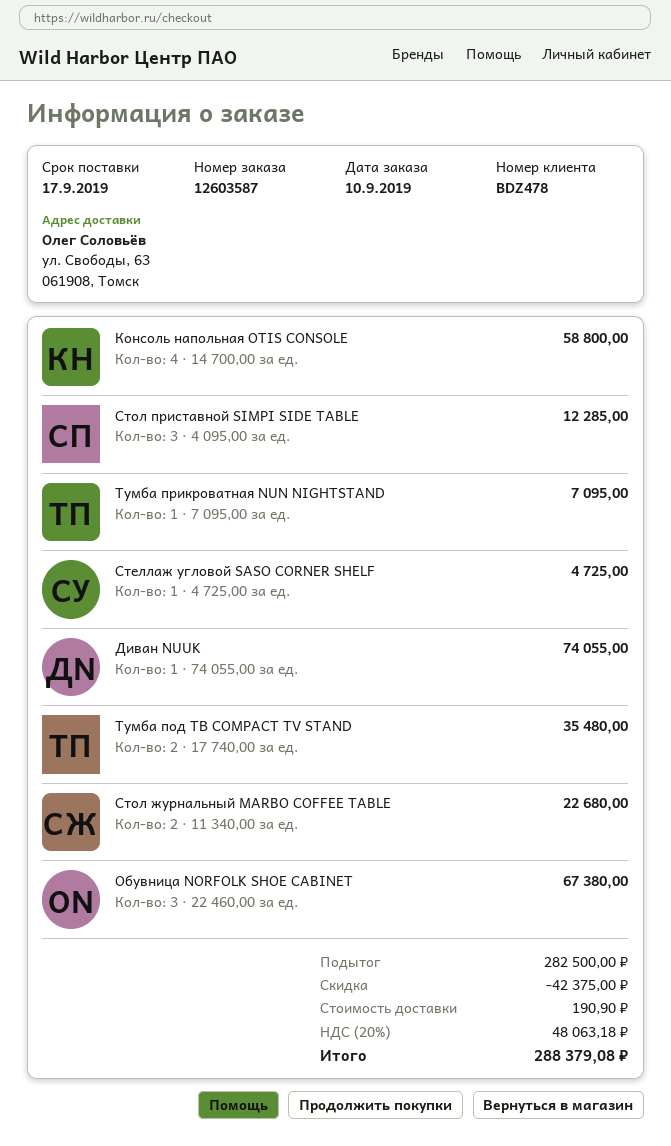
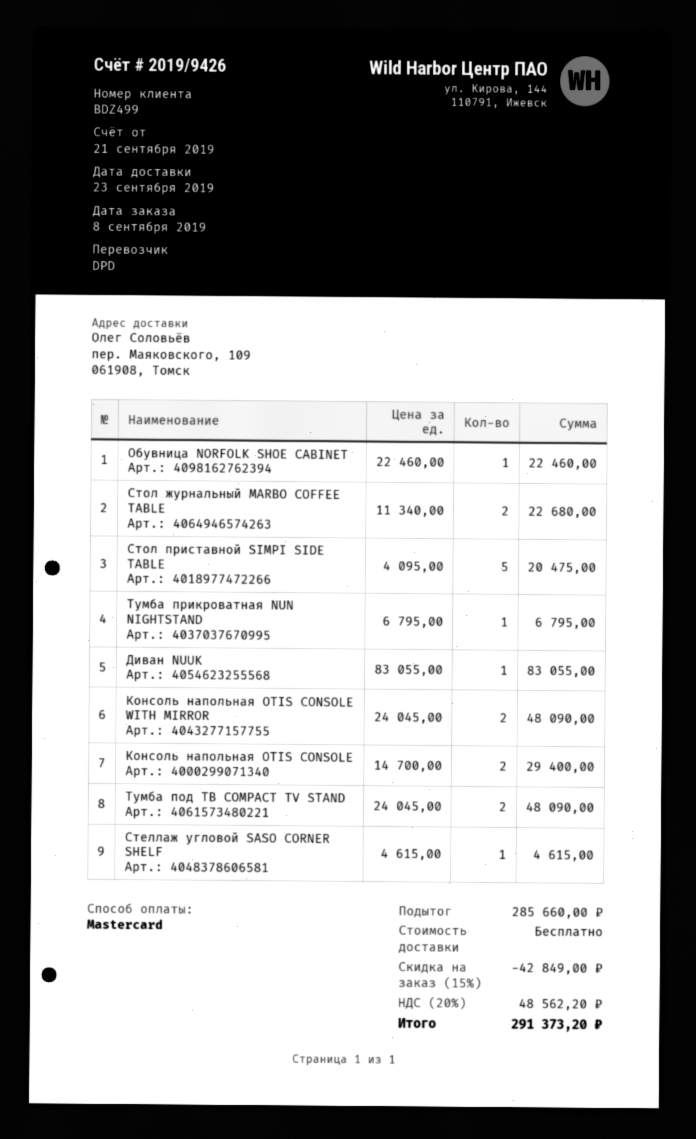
order date: 2019-09-10 -> 2019-09-08
delivery date: 2019-09-17 -> 2019-09-23
customer number: BDZ478 -> BDZ499
ship to: ул. Свободы, 63, 061908, Томск -> пер. Маяковского, 109, 061908, Томск
Консоль напольная OTIS CONSOLE: 4 x 14700.00 = 58800.00 -> 2 x 14700.00 = 29400.00
Стол приставной SIMPI SIDE TABLE: 3 x 4095.00 = 12285.00 -> 5 x 4095.00 = 20475.00
Тумба прикроватная NUN NIGHTSTAND: 1 x 7095.00 = 7095.00 -> 1 x 6795.00 = 6795.00
Стеллаж угловой SASO CORNER SHELF: 1 x 4725.00 = 4725.00 -> 1 x 4615.00 = 4615.00
Диван NUUK: 1 x 74055.00 = 74055.00 -> 1 x 83055.00 = 83055.00
Тумба под ТВ COMPACT TV STAND: 2 x 17740.00 = 35480.00 -> 2 x 24045.00 = 48090.00
Обувница NORFOLK SHOE CABINET: 3 x 22460.00 = 67380.00 -> 1 x 22460.00 = 22460.00
Консоль напольная OTIS CONSOLE WITH MIRROR: none -> 2 x 24045.00 = 48090.00
subtotal: 282500.00 -> 285660.00
discount: 42375.00 -> 42849.00
shipping: 190.90 -> 0.00
tax: 20% = 48063.18 -> 20% = 48562.20
total: 288379.08 -> 291373.20

